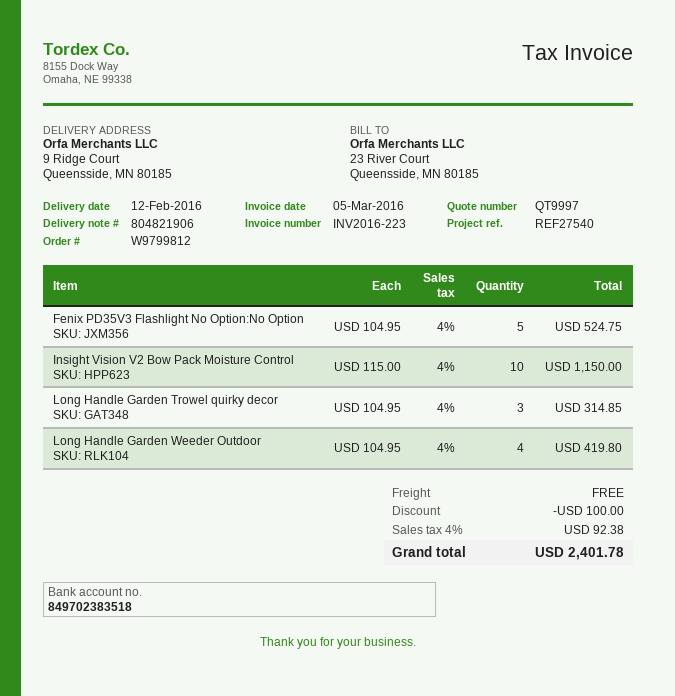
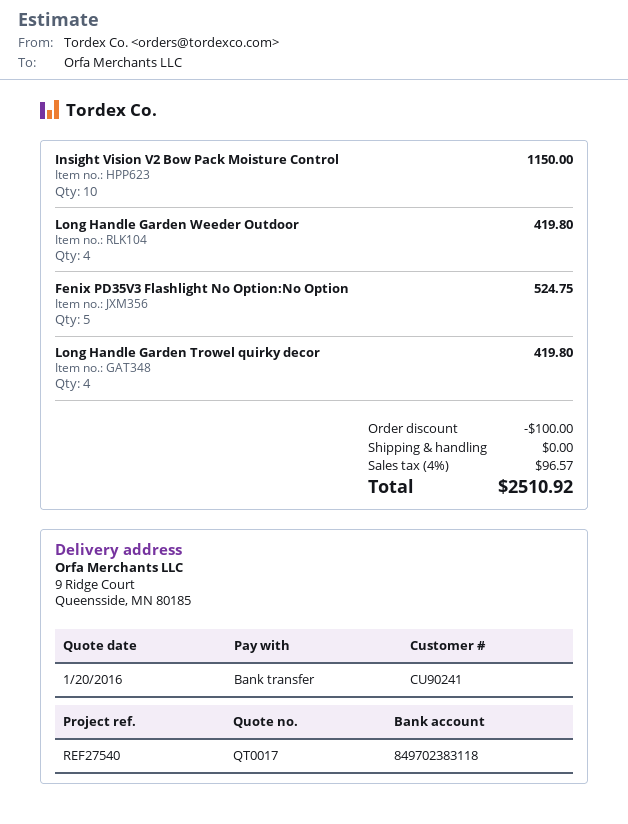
quote number: QT9997 -> QT0017
bank account: 849702383518 -> 849702383118
Long Handle Garden Trowel quirky decor: 3 for 314.85 -> 4 for 419.80
tax: 4% = 92.38 -> 4% = 96.57
total: 2401.78 -> 2510.92

